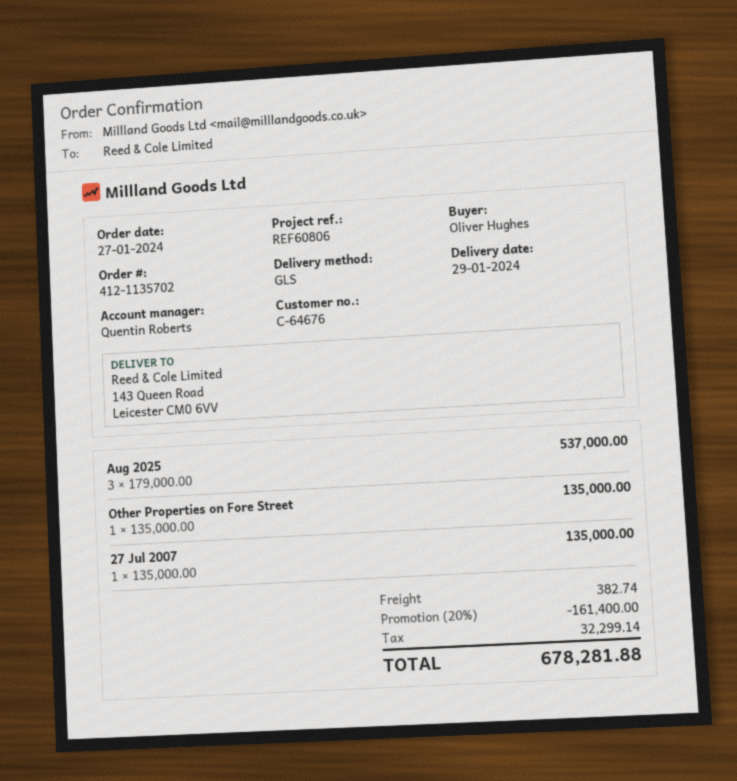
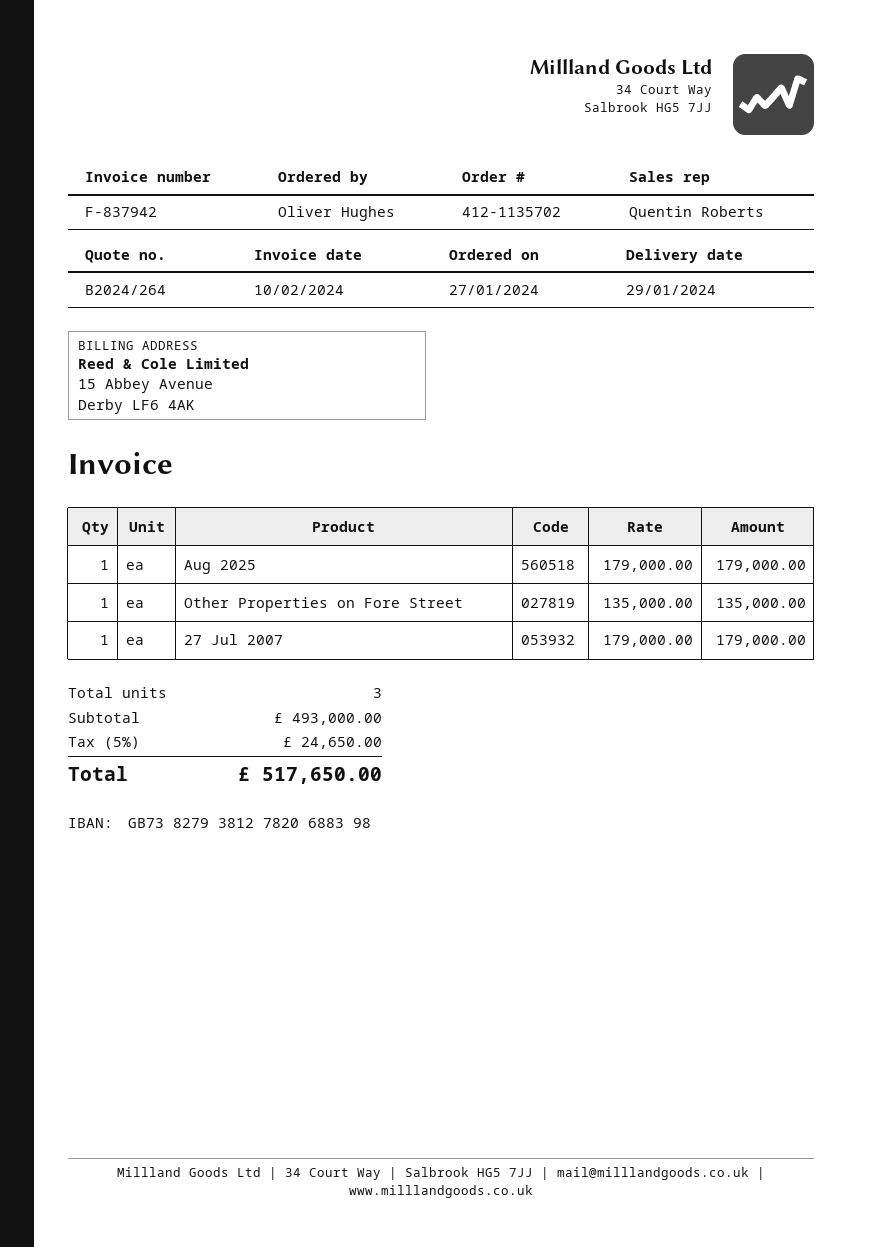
Aug 2025: 3 x 179000.00 = 537000.00 -> 1 x 179000.00 = 179000.00
27 Jul 2007: 1 x 135000.00 = 135000.00 -> 1 x 179000.00 = 179000.00
discount: 20% = 161400.00 -> none
shipping: 382.74 -> none
tax: 32299.14 -> 24650.00
total: 678281.88 -> 517650.00

